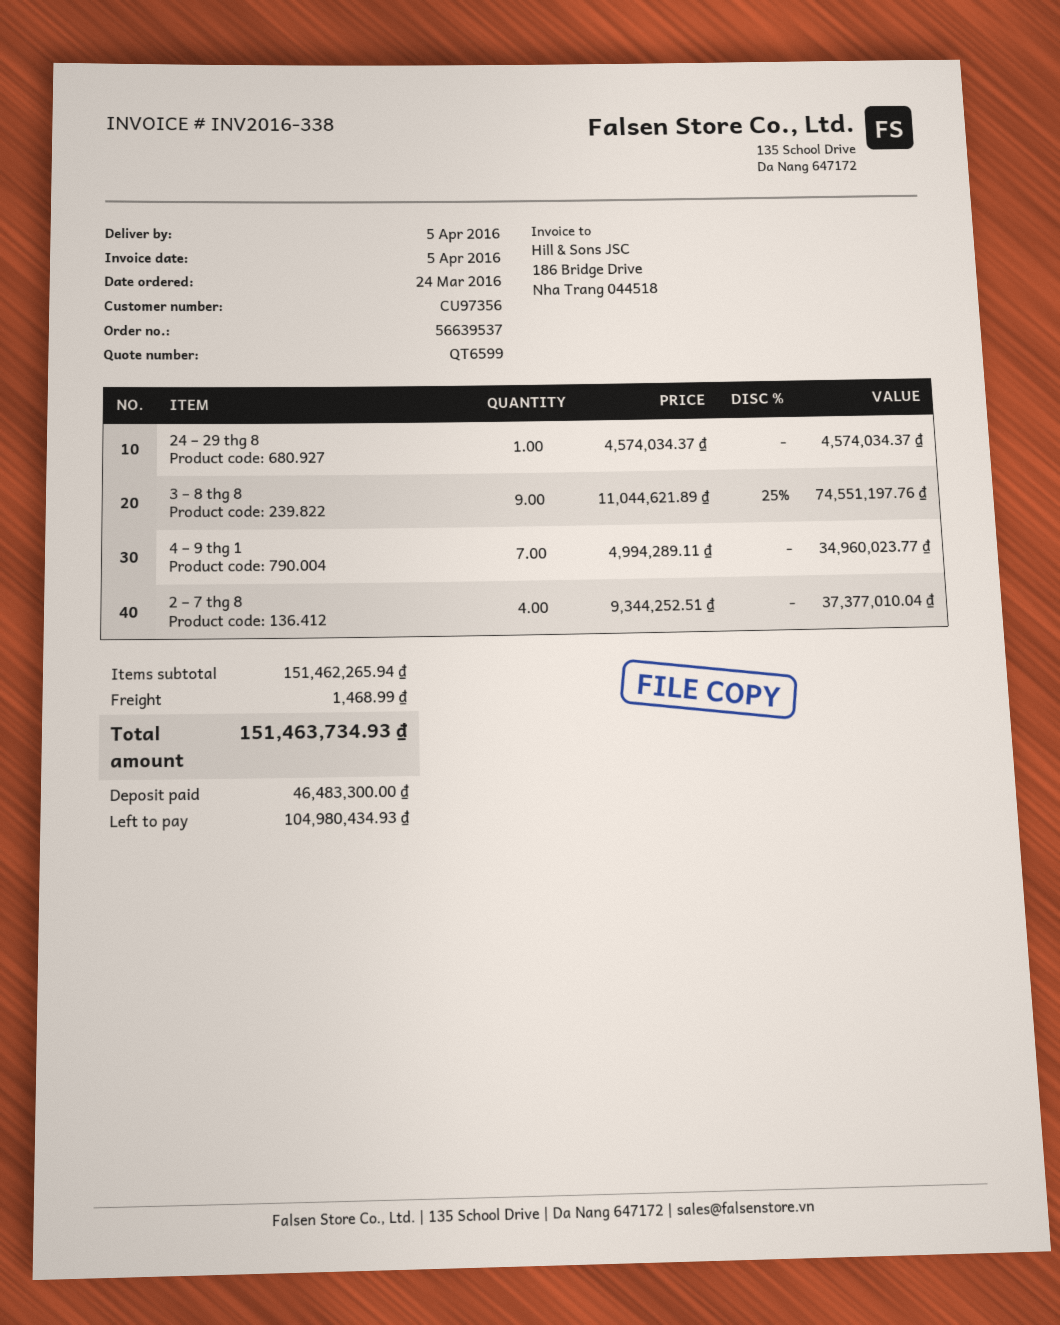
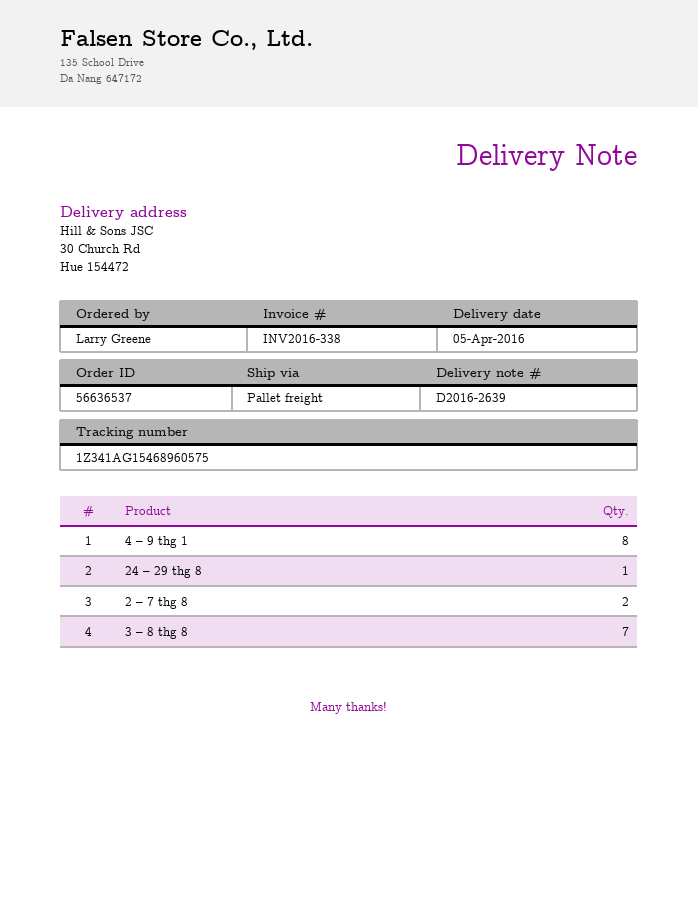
order number: 56639537 -> 56636537
3 – 8 thg 8: 9 -> 7
4 – 9 thg 1: 7 -> 8
2 – 7 thg 8: 4 -> 2

